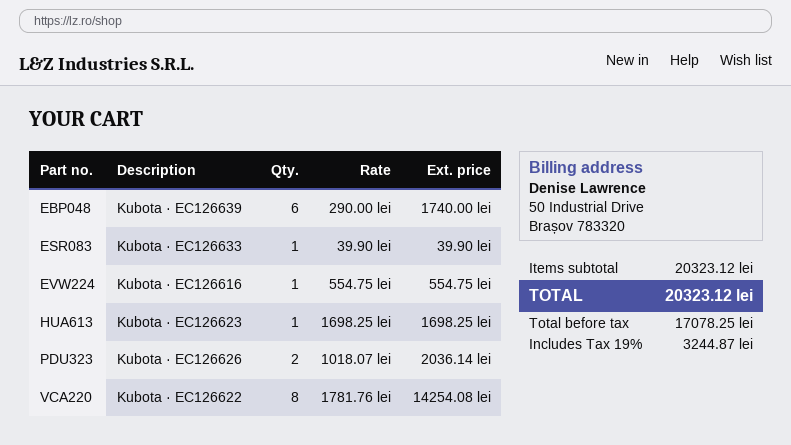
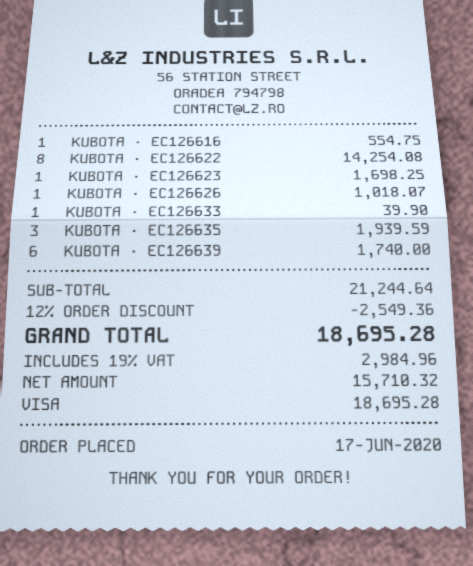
Kubota · EC126626: 2 for 2036.14 -> 1 for 1018.07
KUBOTA · EC126635: none -> 3 for 1939.59
subtotal: 20323.12 -> 21244.64
discount: none -> 12% = 2549.36
net: 17078.25 -> 15710.32
tax: 19% = 3244.87 -> 19% = 2984.96
total: 20323.12 -> 18695.28

